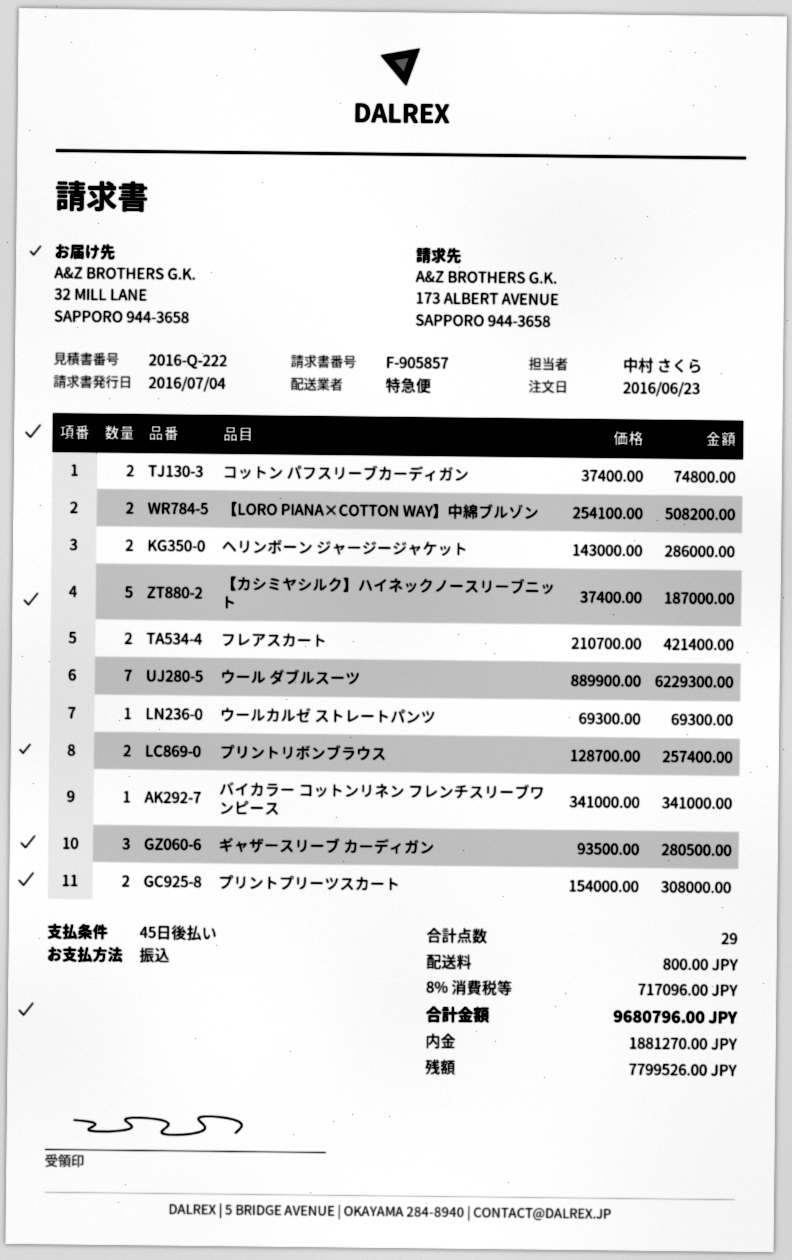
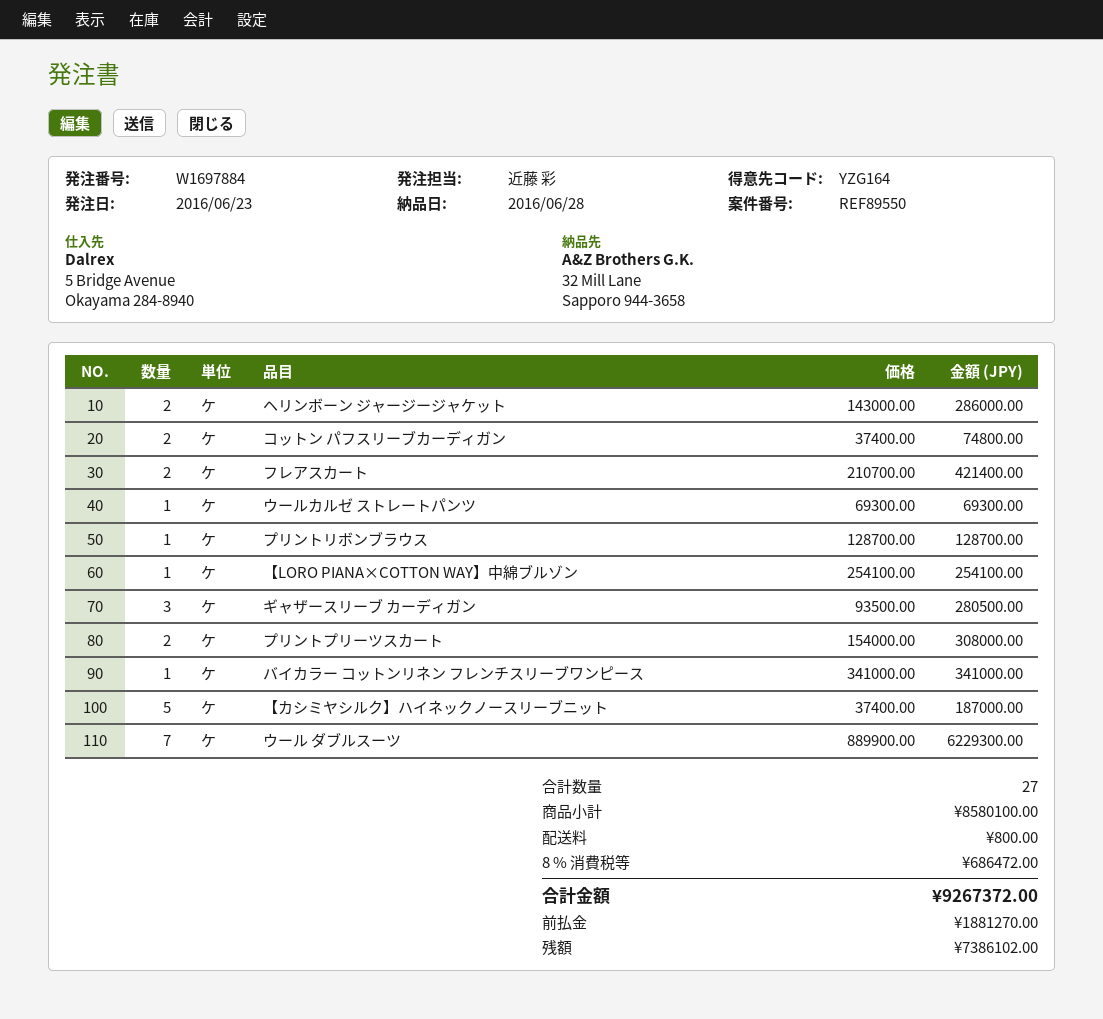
【LORO PIANA×COTTON WAY】中綿ブルゾン: 2 x 254100.00 = 508200.00 -> 1 x 254100.00 = 254100.00
プリントリボンブラウス: 2 x 128700.00 = 257400.00 -> 1 x 128700.00 = 128700.00
total quantity: 29 -> 27
tax: 8% = 717096.00 -> 8% = 686472.00
total: 9680796.00 -> 9267372.00
balance: 7799526.00 -> 7386102.00

